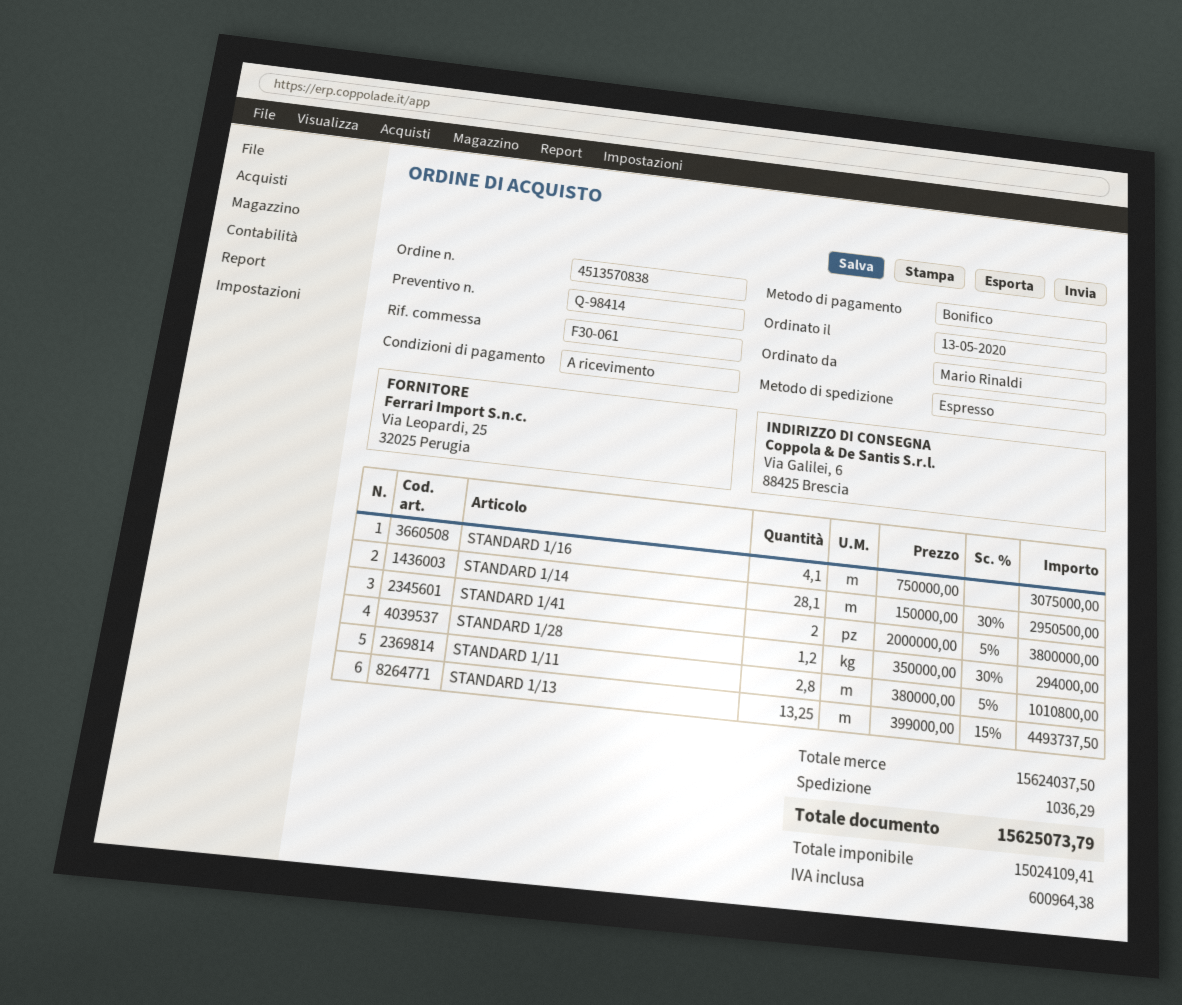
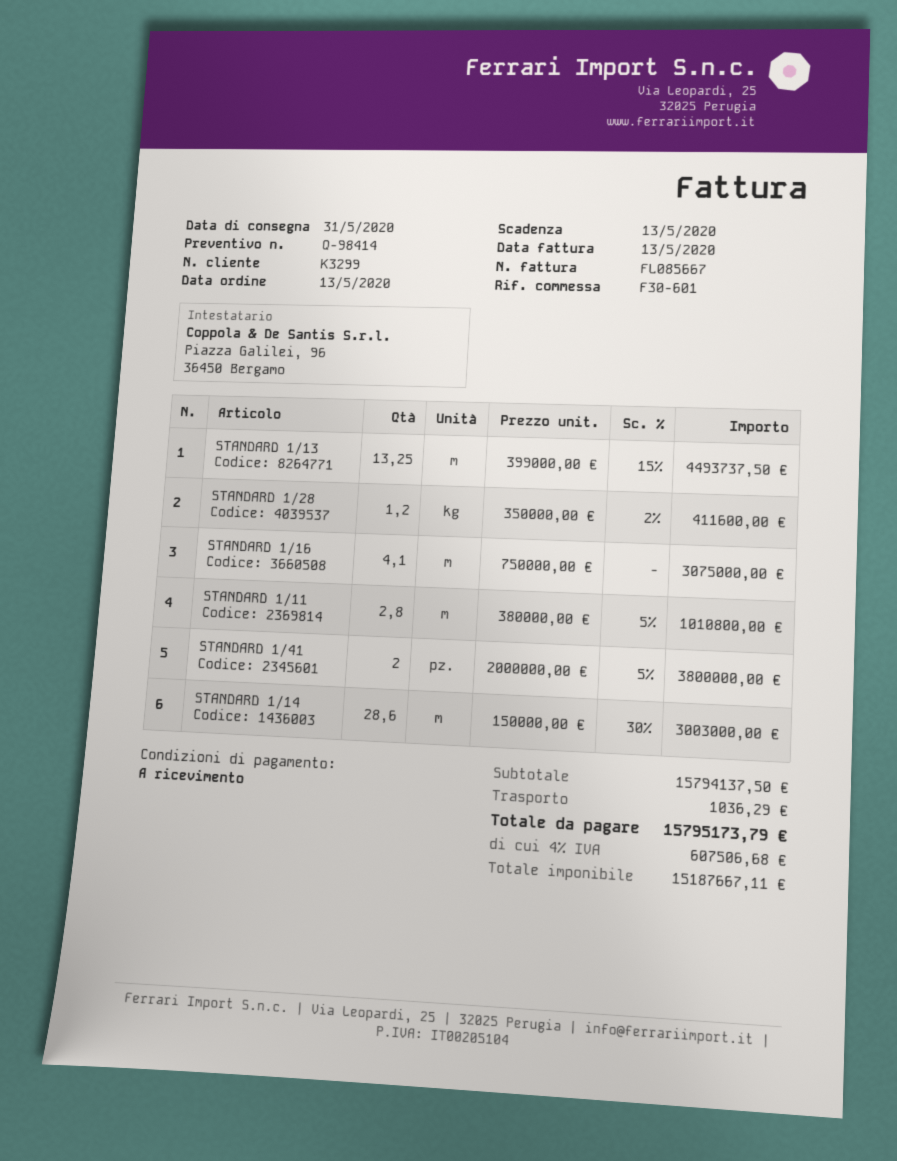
reference: F30-061 -> F30-601
STANDARD 1/14: 28.1 x 150000.00 - 30% = 2950500.00 -> 28.6 x 150000.00 - 30% = 3003000.00
STANDARD 1/28: 1.2 x 350000.00 - 30% = 294000.00 -> 1.2 x 350000.00 - 2% = 411600.00
subtotal: 15624037.50 -> 15794137.50
net: 15024109.41 -> 15187667.11
tax: 600964.38 -> 607506.68
total: 15625073.79 -> 15795173.79

